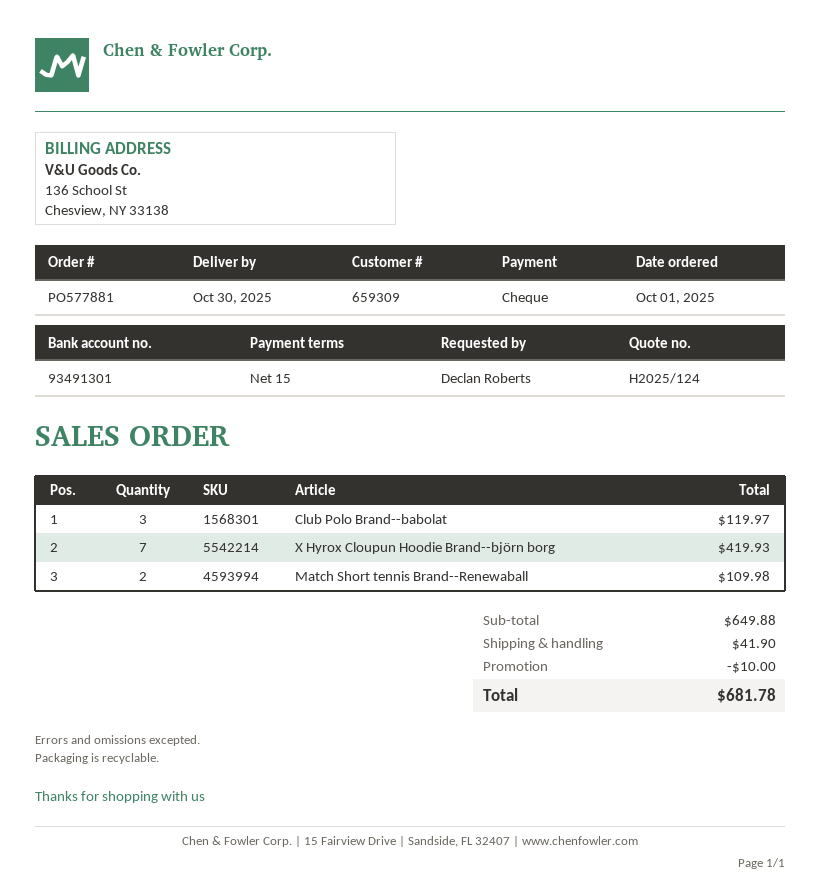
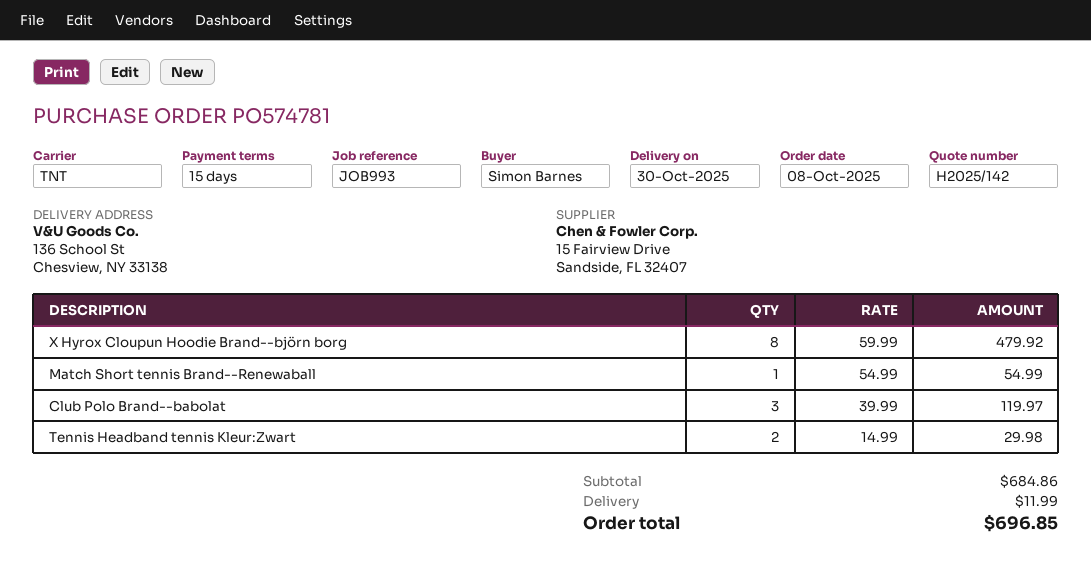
quote number: H2025/124 -> H2025/142
order number: PO577881 -> PO574781
order date: 2025-10-01 -> 2025-10-08
ordered by: Declan Roberts -> Simon Barnes
X Hyrox Cloupun Hoodie Brand--björn borg: 7 for 419.93 -> 8 for 479.92
Match Short tennis Brand--Renewaball: 2 for 109.98 -> 1 for 54.99
Tennis Headband tennis Kleur:Zwart: none -> 2 for 29.98
subtotal: 649.88 -> 684.86
discount: 10.00 -> none
shipping: 41.90 -> 11.99
total: 681.78 -> 696.85

